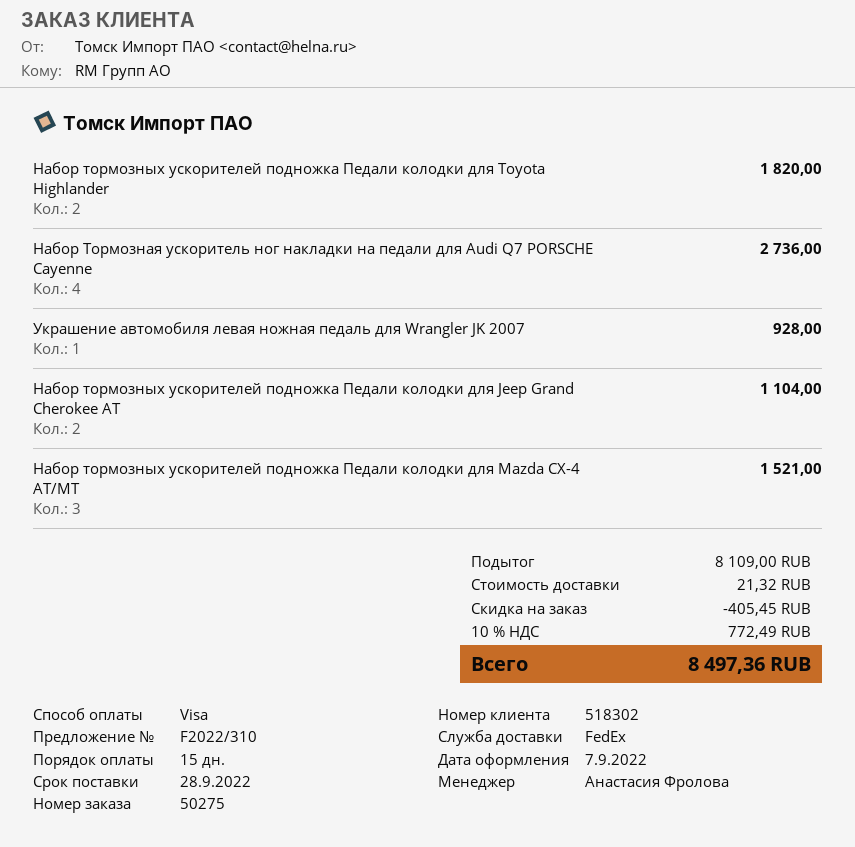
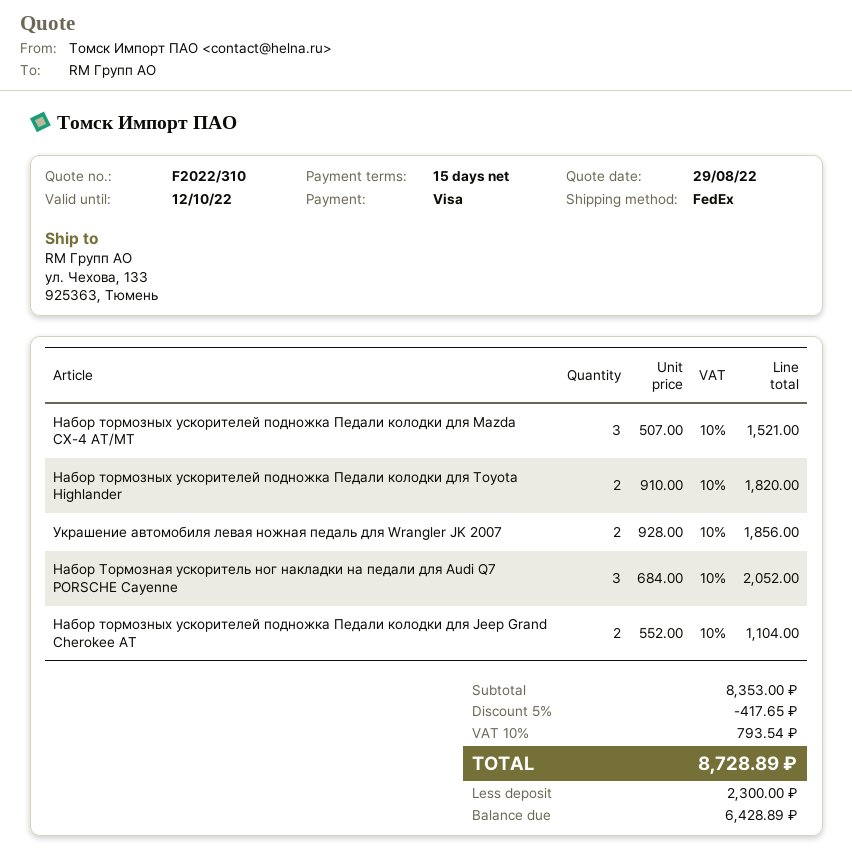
Набор Тормозная ускоритель ног накладки на педали для Audi Q7 PORSCHE Cayenne: 4 for 2736.00 -> 3 for 2052.00
Украшение автомобиля левая ножная педаль для Wrangler JK 2007: 1 for 928.00 -> 2 for 1856.00
subtotal: 8109.00 -> 8353.00
discount: 405.45 -> 417.65
shipping: 21.32 -> none
tax: 10% = 772.49 -> 10% = 793.54
total: 8497.36 -> 8728.89

